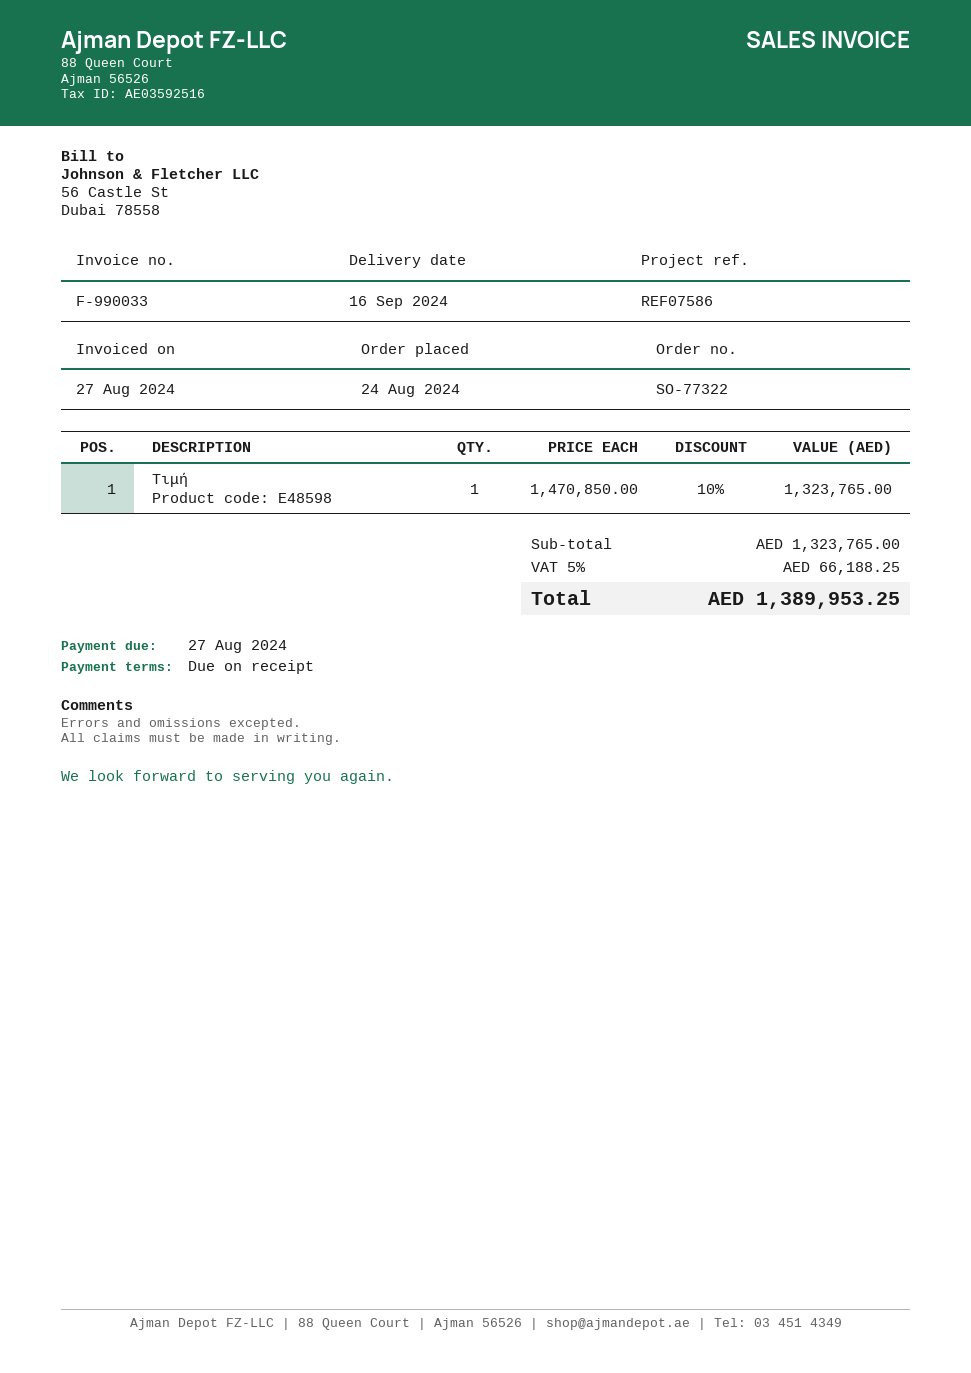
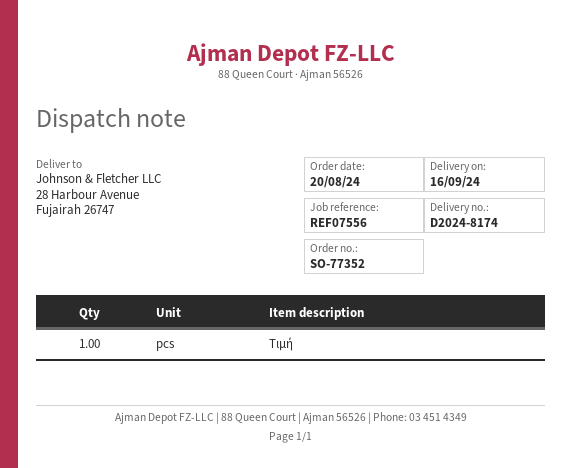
order number: SO-77322 -> SO-77352
order date: 2024-08-24 -> 2024-08-20
reference: REF07586 -> REF07556

